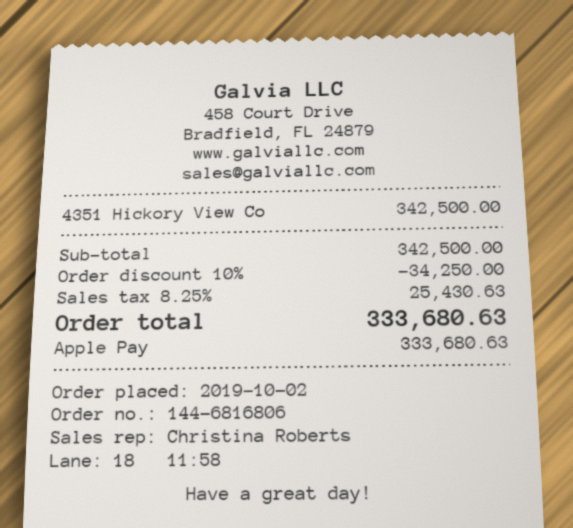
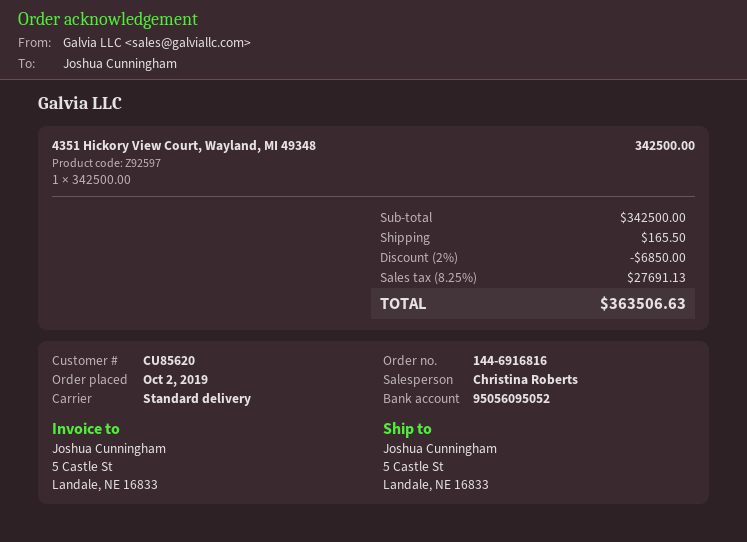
order number: 144-6816806 -> 144-6916816
discount: 10% = 34250.00 -> 2% = 6850.00
shipping: none -> 165.50
tax: 8.25% = 25430.63 -> 8.25% = 27691.13
total: 333680.63 -> 363506.63

